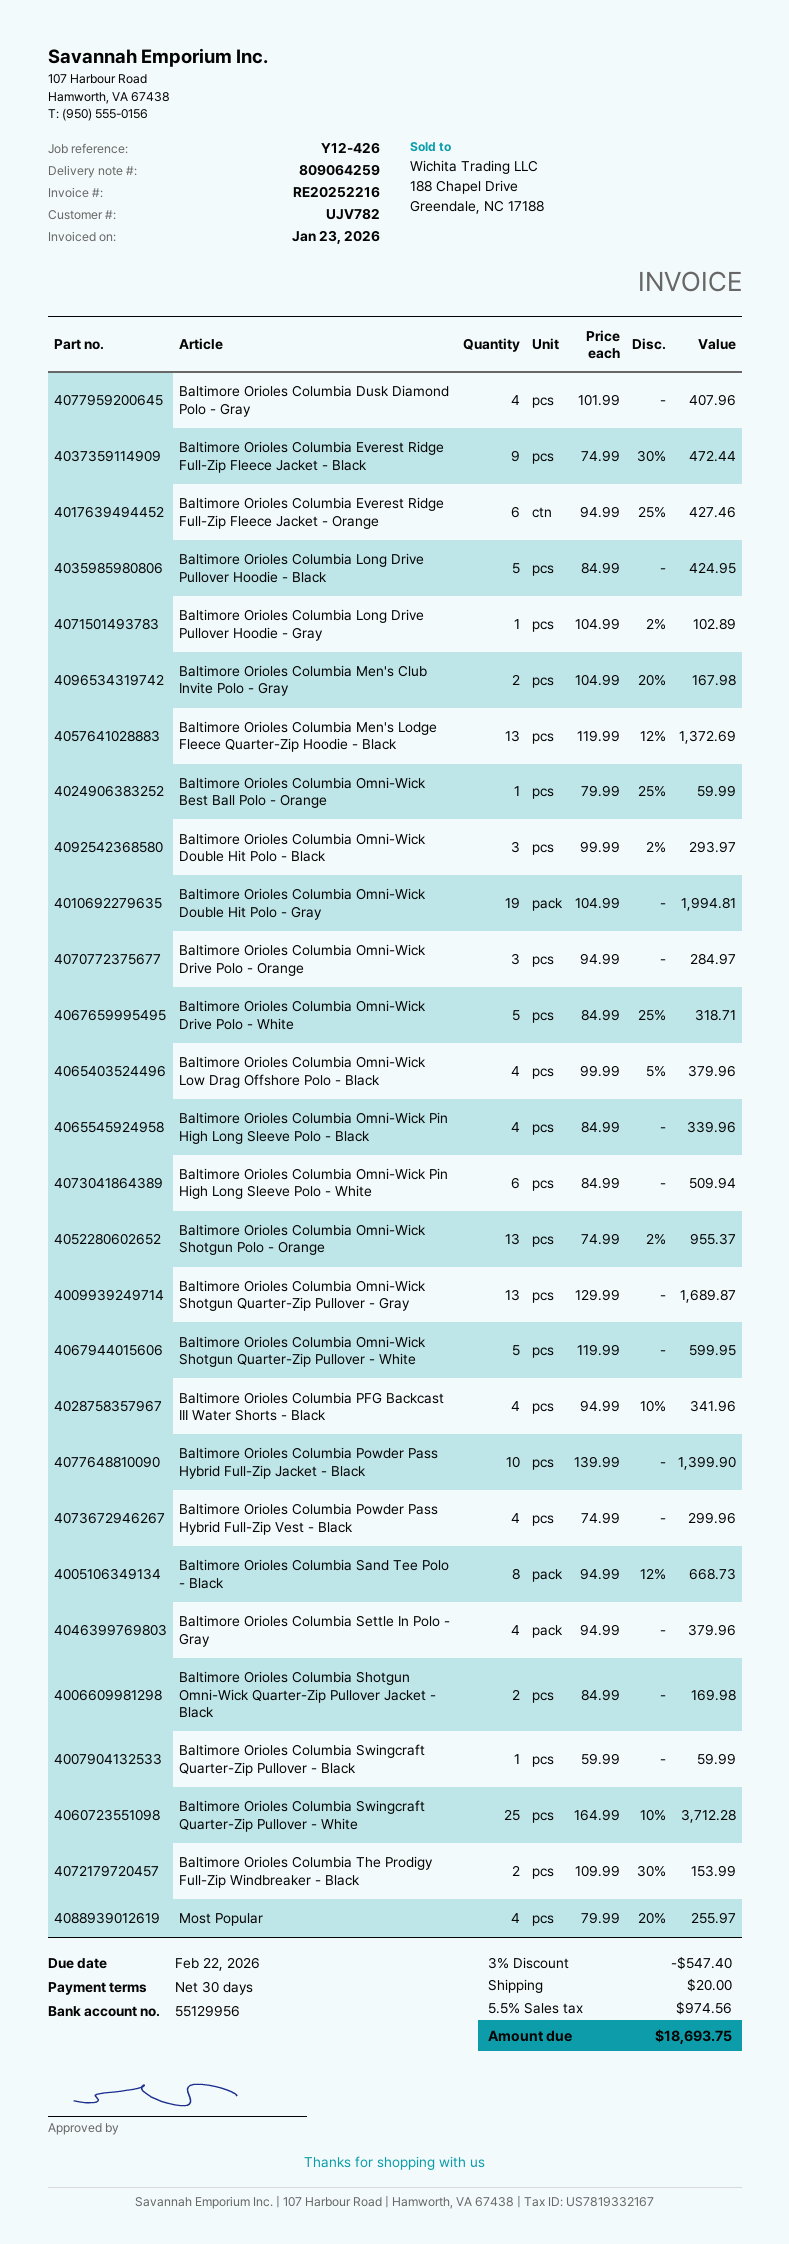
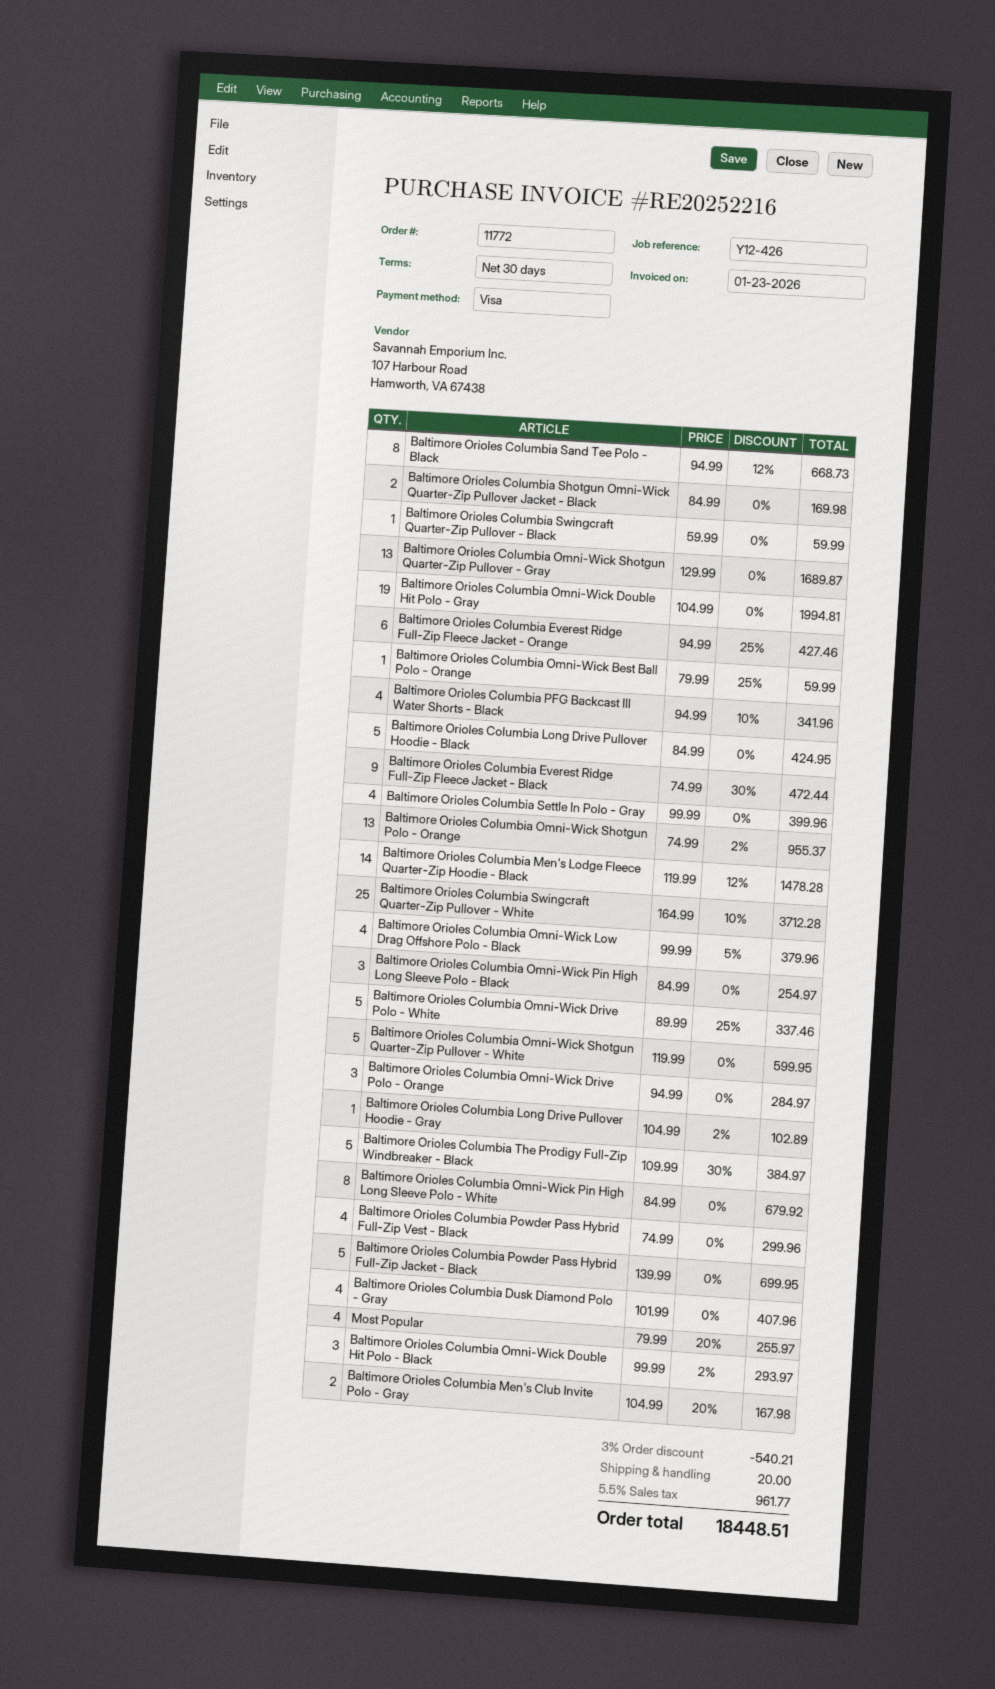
Baltimore Orioles Columbia Men's Lodge Fleece Quarter-Zip Hoodie - Black: 13 x 119.99 - 12% = 1372.69 -> 14 x 119.99 - 12% = 1478.28
Baltimore Orioles Columbia Omni-Wick Drive Polo - White: 5 x 84.99 - 25% = 318.71 -> 5 x 89.99 - 25% = 337.46
Baltimore Orioles Columbia Omni-Wick Pin High Long Sleeve Polo - Black: 4 x 84.99 = 339.96 -> 3 x 84.99 = 254.97
Baltimore Orioles Columbia Omni-Wick Pin High Long Sleeve Polo - White: 6 x 84.99 = 509.94 -> 8 x 84.99 = 679.92
Baltimore Orioles Columbia Powder Pass Hybrid Full-Zip Jacket - Black: 10 x 139.99 = 1399.90 -> 5 x 139.99 = 699.95
Baltimore Orioles Columbia Settle In Polo - Gray: 4 x 94.99 = 379.96 -> 4 x 99.99 = 399.96
Baltimore Orioles Columbia The Prodigy Full-Zip Windbreaker - Black: 2 x 109.99 - 30% = 153.99 -> 5 x 109.99 - 30% = 384.97
discount: 3% = 547.40 -> 3% = 540.21
tax: 5.5% = 974.56 -> 5.5% = 961.77
total: 18693.75 -> 18448.51

